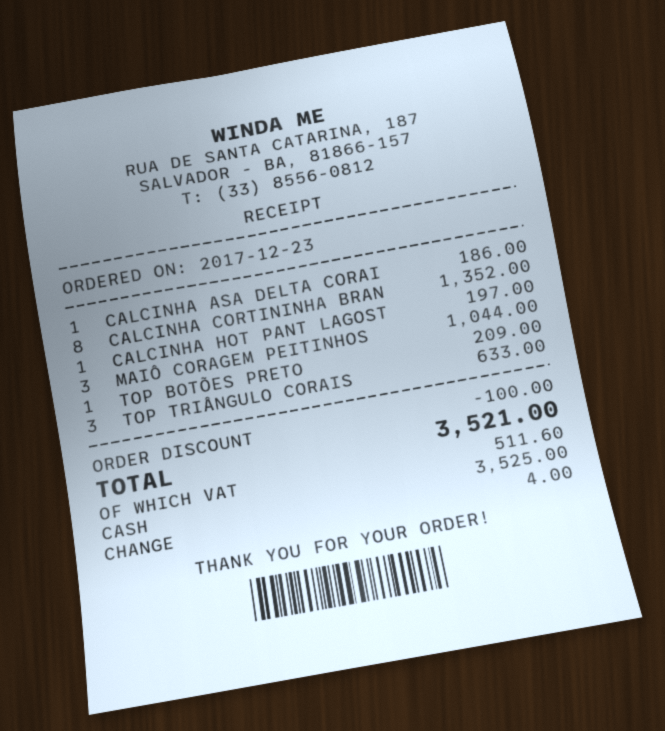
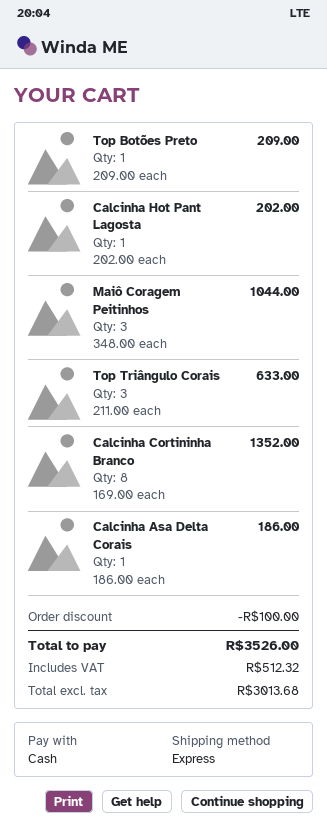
CALCINHA HOT PANT LAGOST: 1 for 197.00 -> 1 for 202.00
tax: 511.60 -> 512.32
total: 3521.00 -> 3526.00

